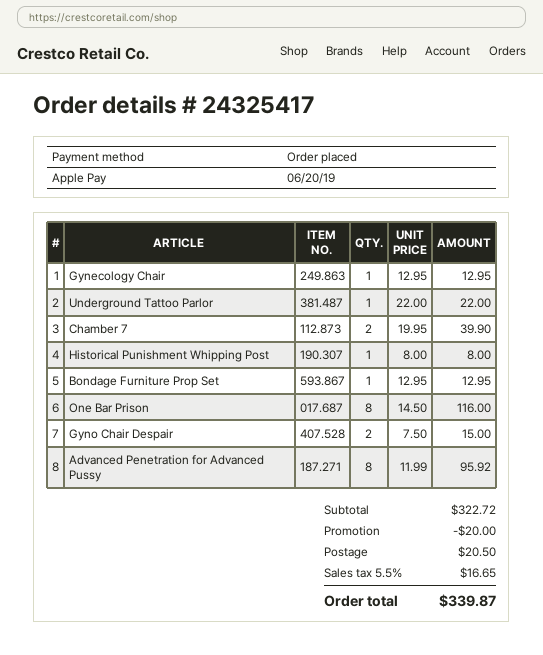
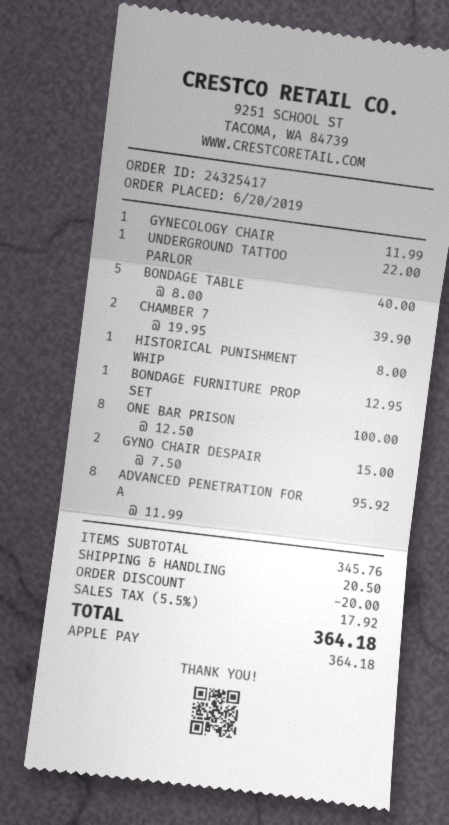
Gynecology Chair: 1 x 12.95 = 12.95 -> 1 x 11.99 = 11.99
One Bar Prison: 8 x 14.50 = 116.00 -> 8 x 12.50 = 100.00
BONDAGE TABLE: none -> 5 x 8.00 = 40.00
subtotal: 322.72 -> 345.76
tax: 5.5% = 16.65 -> 5.5% = 17.92
total: 339.87 -> 364.18

